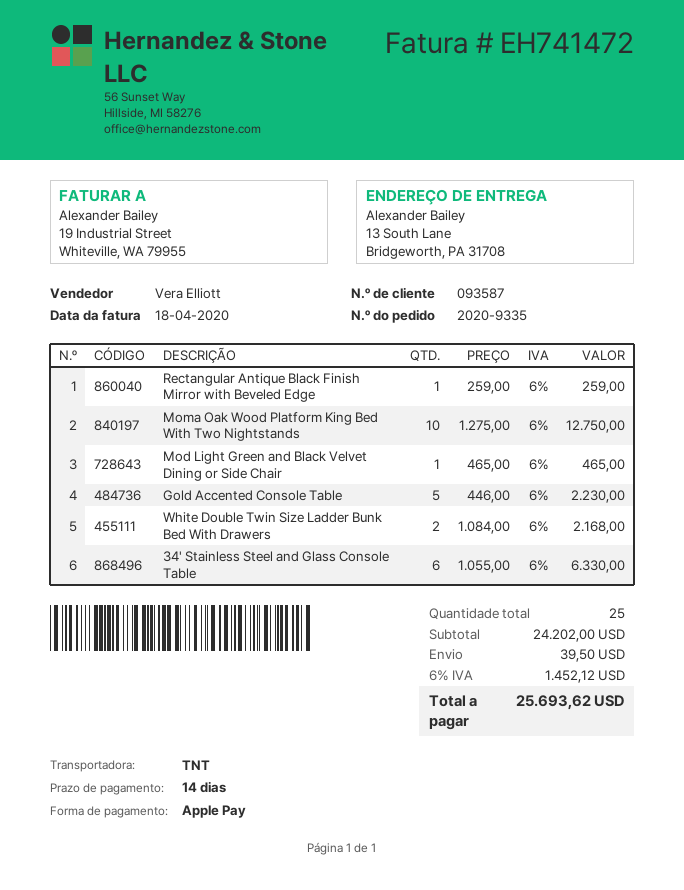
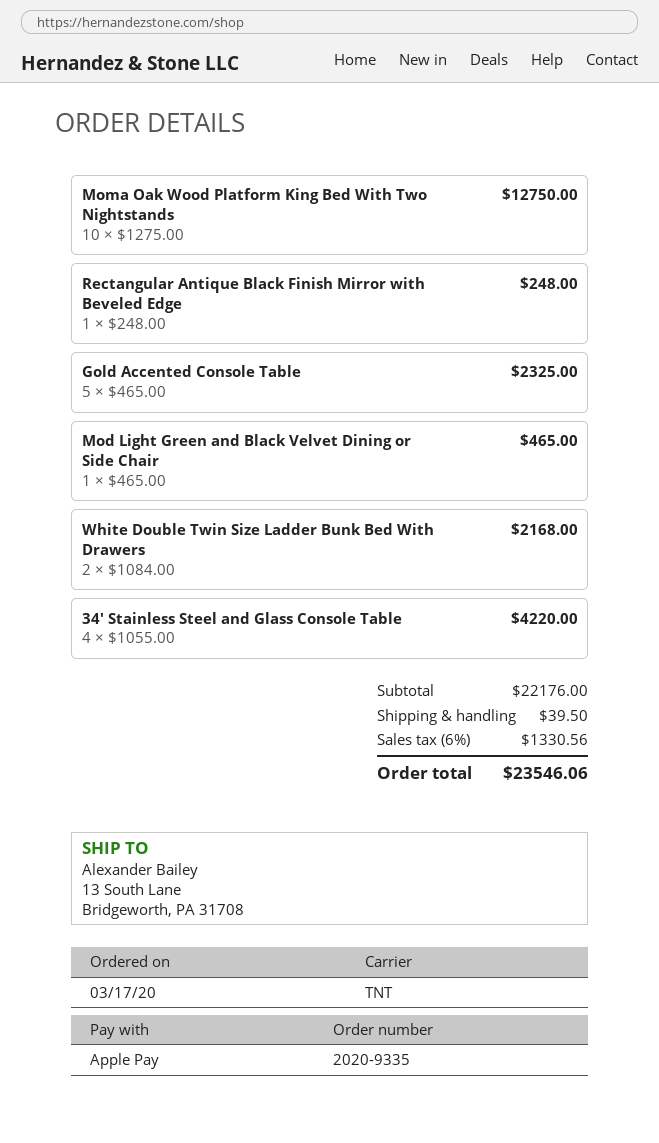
Rectangular Antique Black Finish Mirror with Beveled Edge: 1 x 259.00 = 259.00 -> 1 x 248.00 = 248.00
Gold Accented Console Table: 5 x 446.00 = 2230.00 -> 5 x 465.00 = 2325.00
34' Stainless Steel and Glass Console Table: 6 x 1055.00 = 6330.00 -> 4 x 1055.00 = 4220.00
subtotal: 24202.00 -> 22176.00
tax: 6% = 1452.12 -> 6% = 1330.56
total: 25693.62 -> 23546.06

